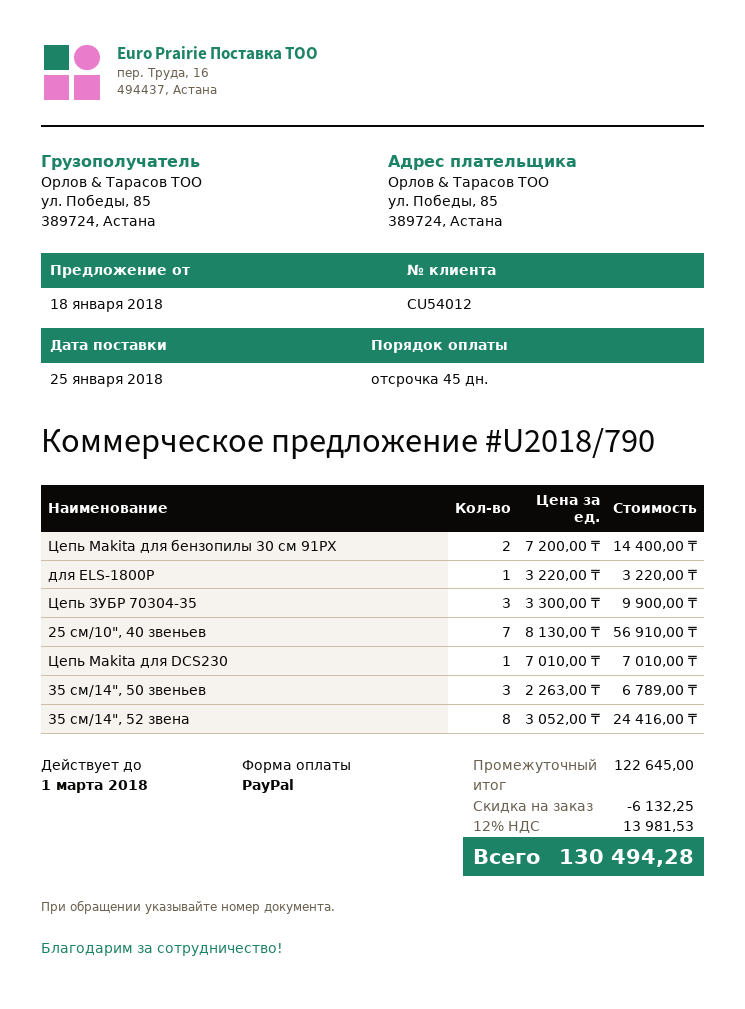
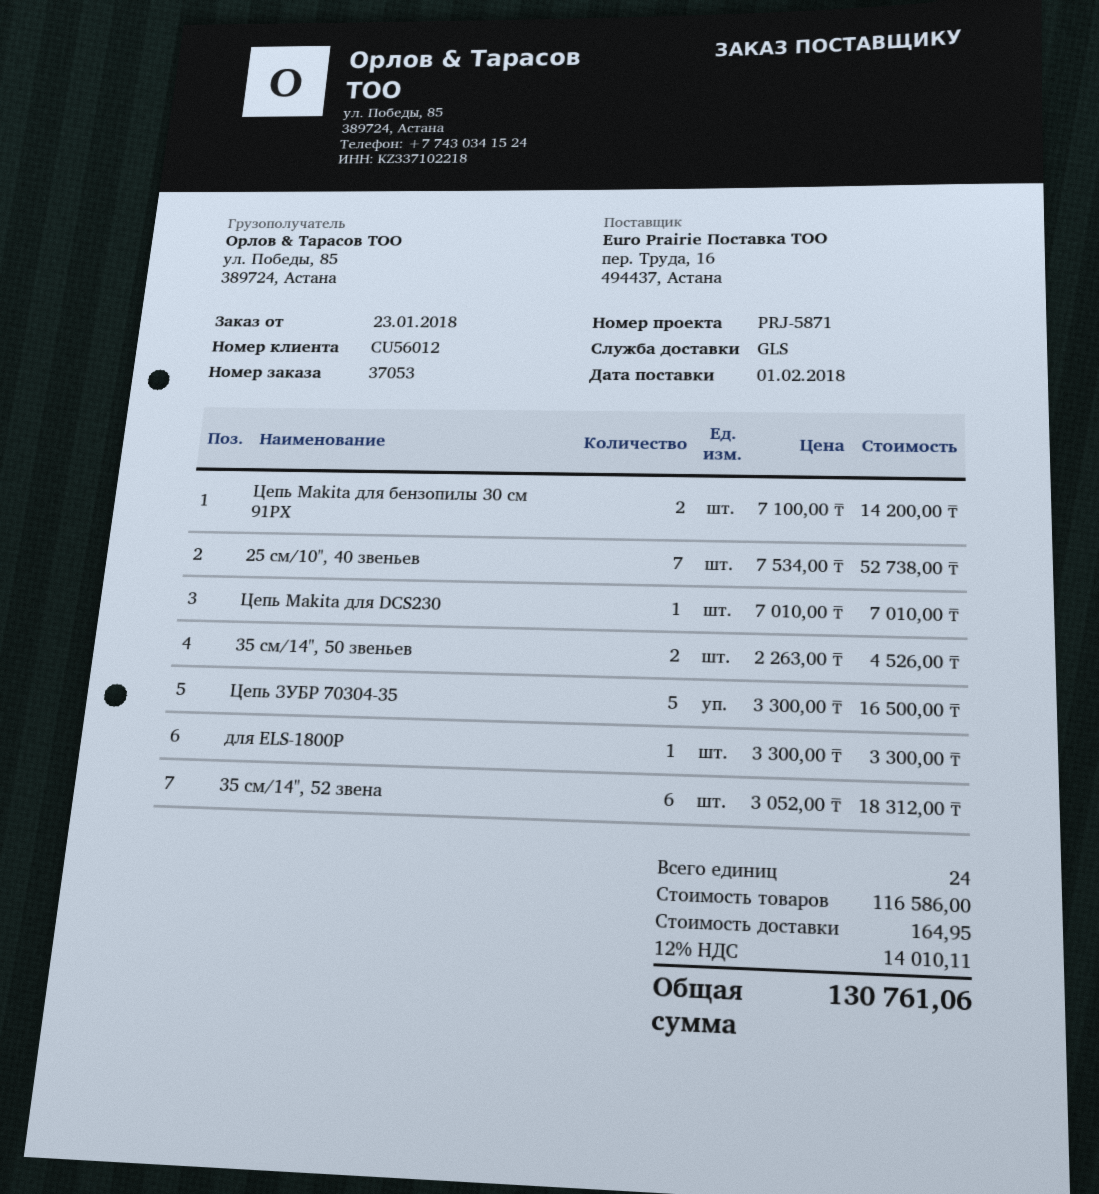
delivery date: 2018-01-25 -> 2018-02-01
customer number: CU54012 -> CU56012
Цепь Makita для бензопилы 30 см 91PX: 2 x 7200.00 = 14400.00 -> 2 x 7100.00 = 14200.00
для ELS-1800P: 1 x 3220.00 = 3220.00 -> 1 x 3300.00 = 3300.00
Цепь ЗУБР 70304-35: 3 x 3300.00 = 9900.00 -> 5 x 3300.00 = 16500.00
25 см/10", 40 звеньев: 7 x 8130.00 = 56910.00 -> 7 x 7534.00 = 52738.00
35 см/14", 50 звеньев: 3 x 2263.00 = 6789.00 -> 2 x 2263.00 = 4526.00
35 см/14", 52 звена: 8 x 3052.00 = 24416.00 -> 6 x 3052.00 = 18312.00
subtotal: 122645.00 -> 116586.00
discount: 6132.25 -> none
shipping: none -> 164.95
tax: 12% = 13981.53 -> 12% = 14010.11
total: 130494.28 -> 130761.06

